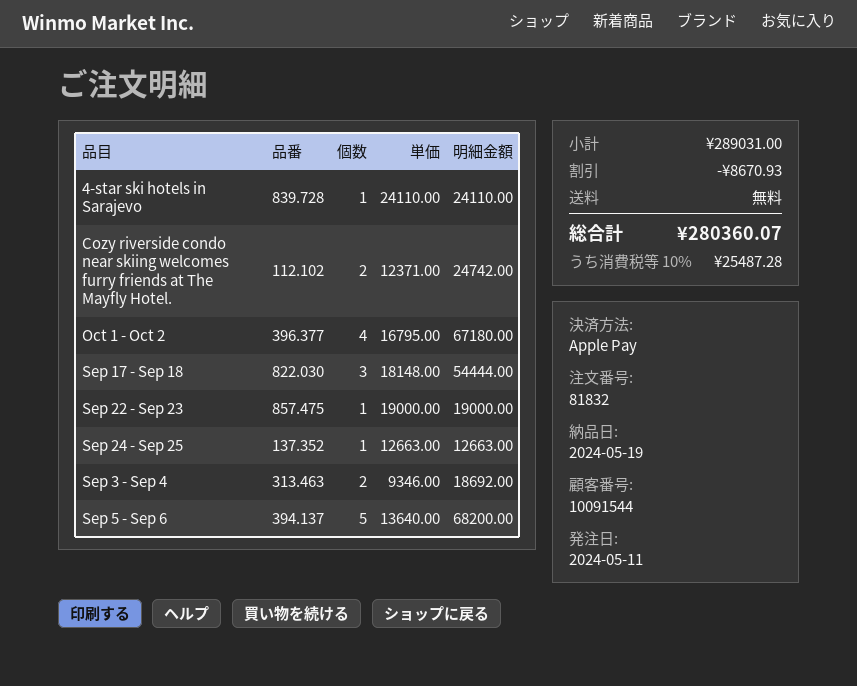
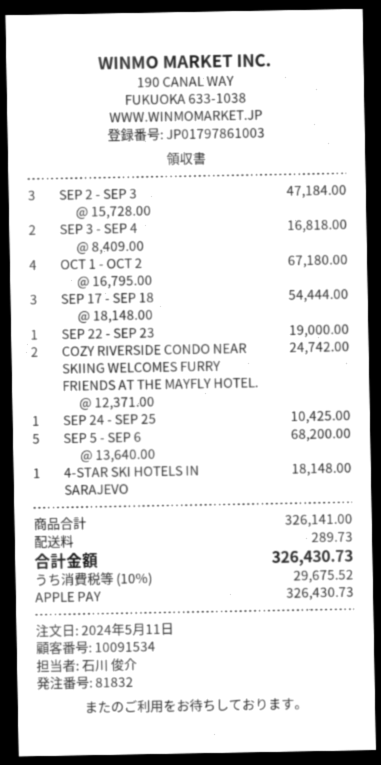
customer number: 10091544 -> 10091534
4-star ski hotels in Sarajevo: 1 x 24110.00 = 24110.00 -> 1 x 18148.00 = 18148.00
Sep 24 - Sep 25: 1 x 12663.00 = 12663.00 -> 1 x 10425.00 = 10425.00
Sep 3 - Sep 4: 2 x 9346.00 = 18692.00 -> 2 x 8409.00 = 16818.00
SEP 2 - SEP 3: none -> 3 x 15728.00 = 47184.00
subtotal: 289031.00 -> 326141.00
discount: 8670.93 -> none
shipping: 0.00 -> 289.73
tax: 10% = 25487.28 -> 10% = 29675.52
total: 280360.07 -> 326430.73

